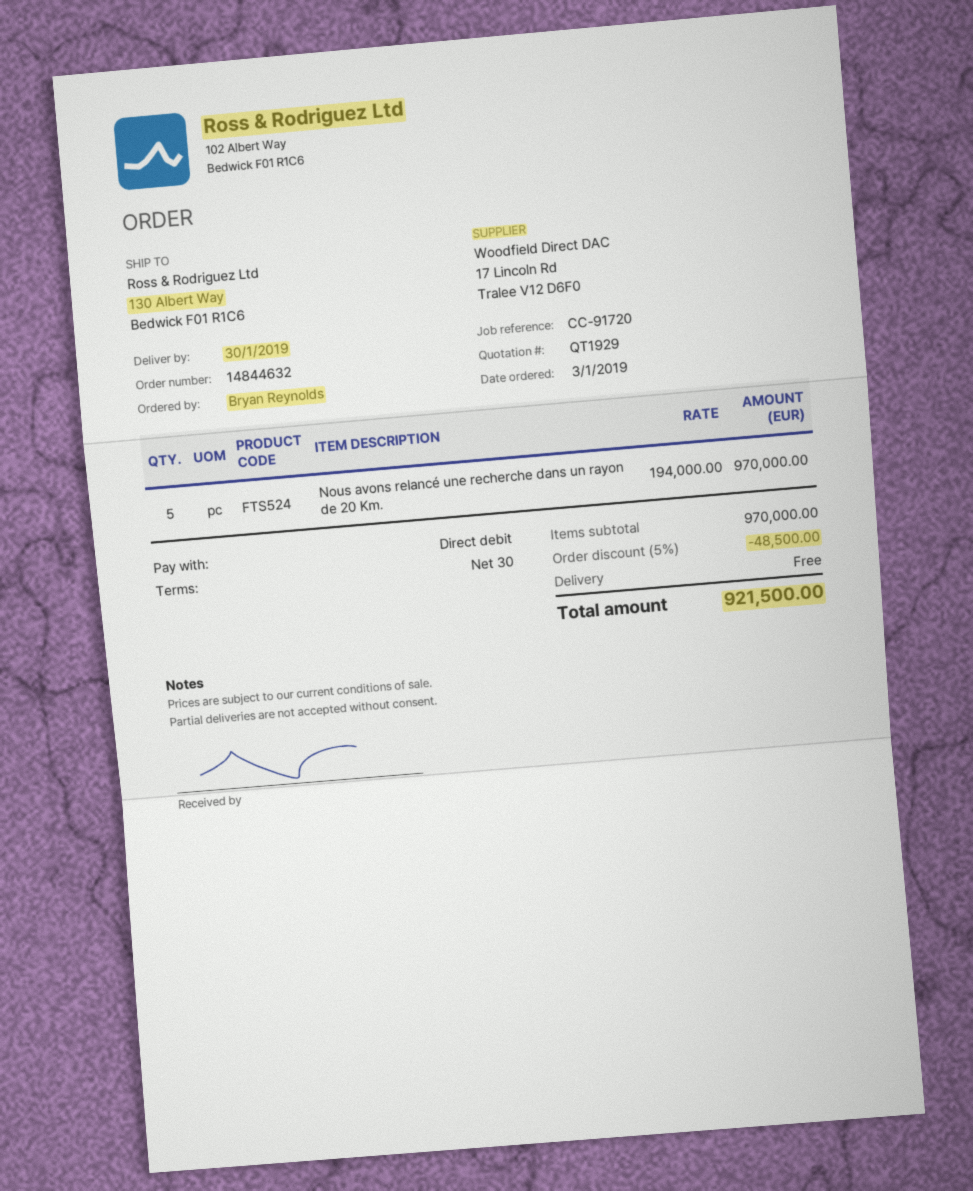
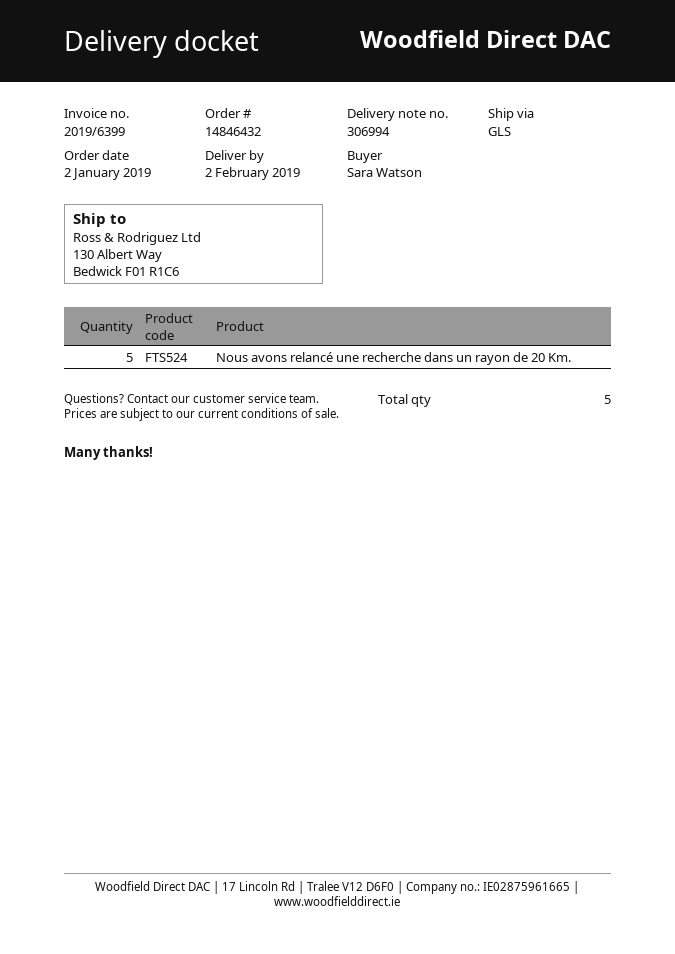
order number: 14844632 -> 14846432
order date: 2019-01-03 -> 2019-01-02
delivery date: 2019-01-30 -> 2019-02-02
ordered by: Bryan Reynolds -> Sara Watson

